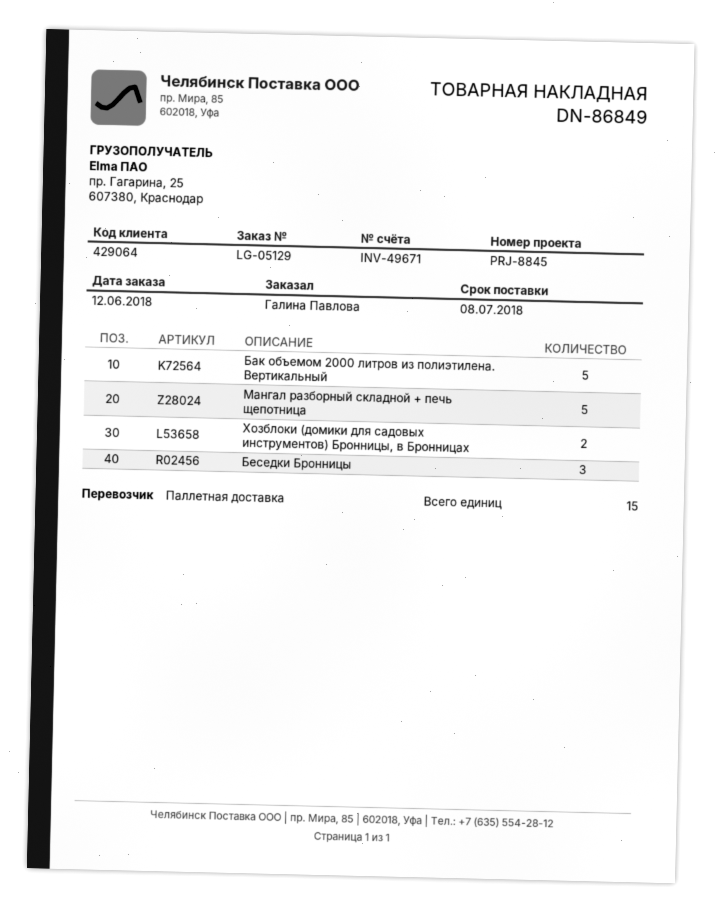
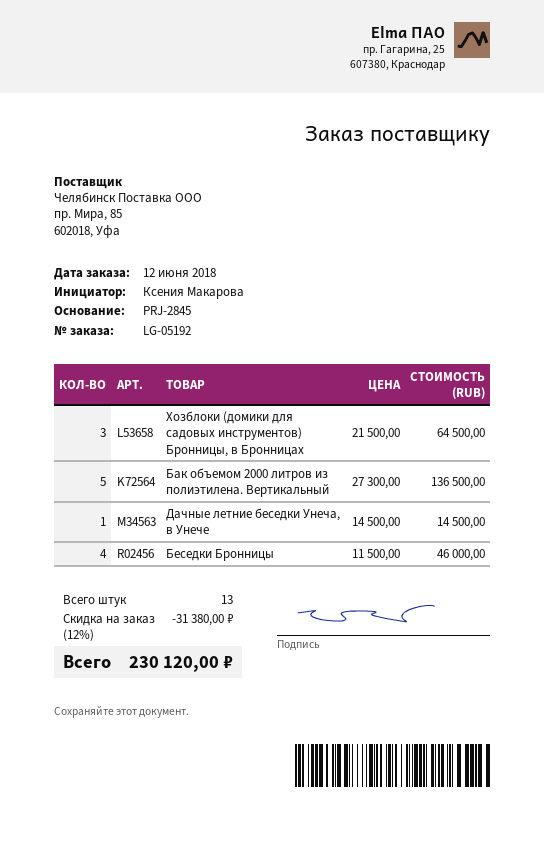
order number: LG-05129 -> LG-05192
reference: PRJ-8845 -> PRJ-2845
ordered by: Галина Павлова -> Ксения Макарова
Мангал разборный складной + печь щепотница: 5 -> none
Хозблоки (домики для садовых инструментов) Бронницы, в Бронницах: 2 -> 3
Беседки Бронницы: 3 -> 4
Дачные летние беседки Унеча, в Унече: none -> 1
total quantity: 15 -> 13

